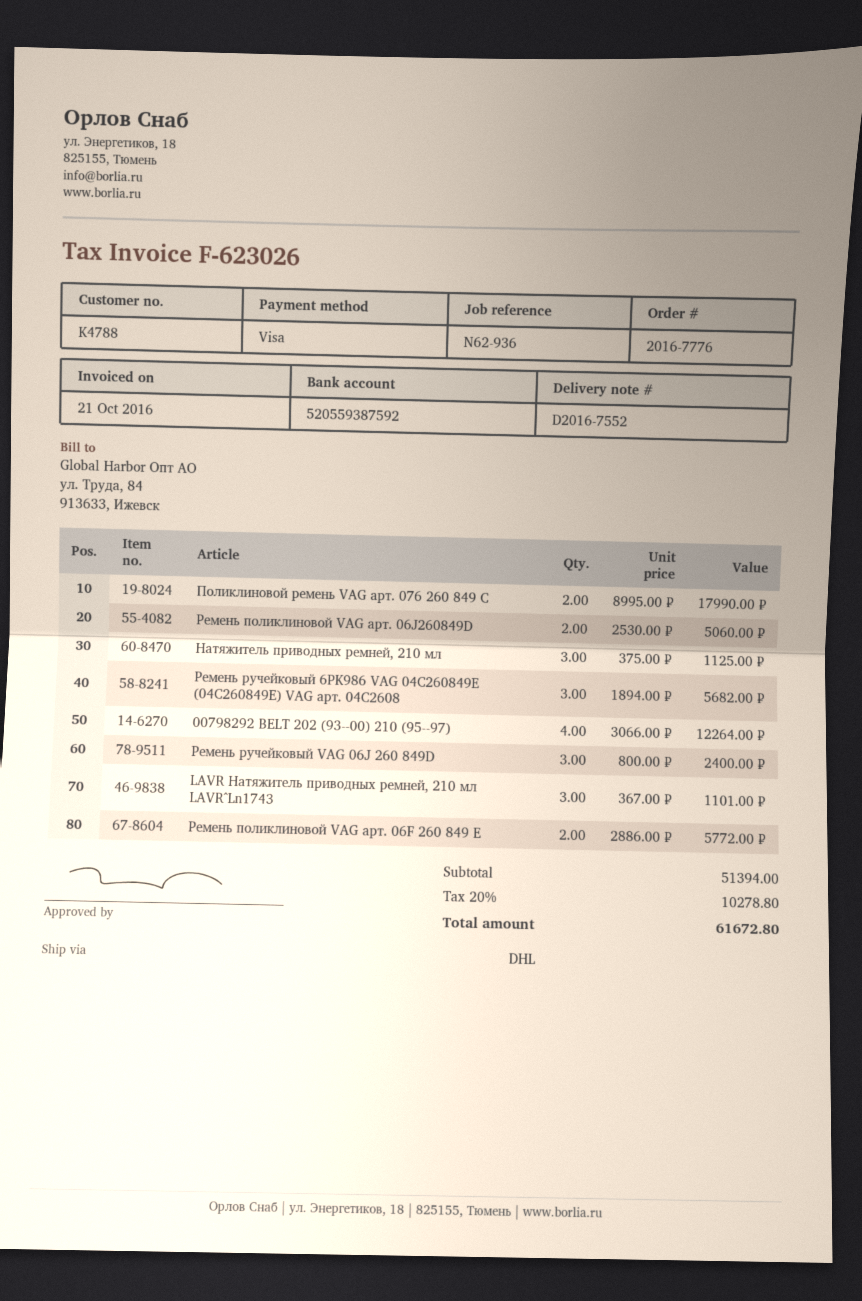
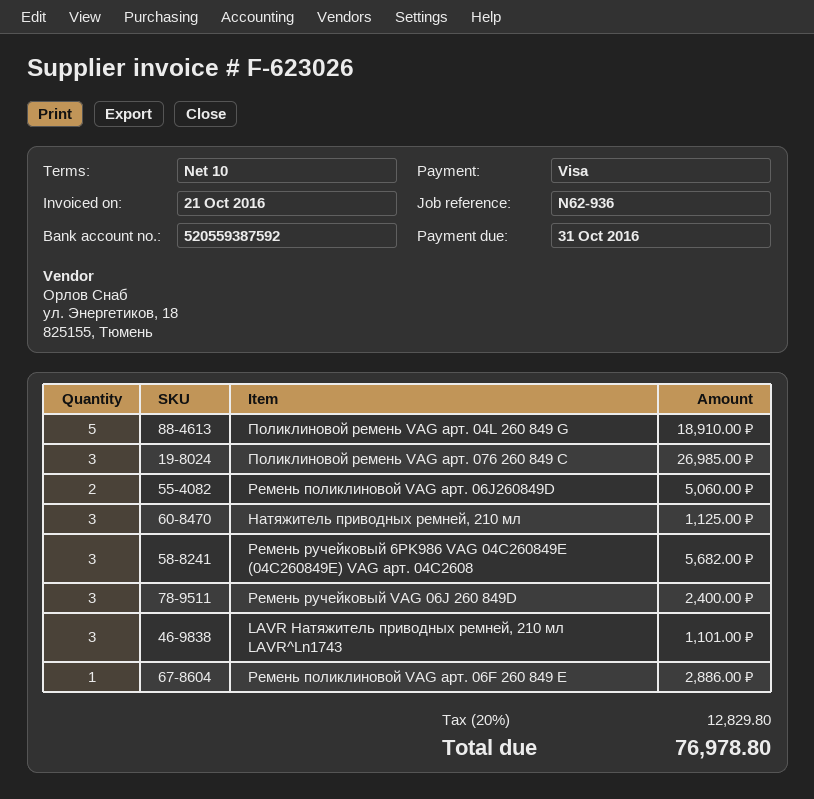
Поликлиновой ремень VAG арт. 076 260 849 C: 2 for 17990.00 -> 3 for 26985.00
00798292 BELT 202 (93--00) 210 (95--97): 4 for 12264.00 -> none
Ремень поликлиновой VAG арт. 06F 260 849 E: 2 for 5772.00 -> 1 for 2886.00
Поликлиновой ремень VAG арт. 04L 260 849 G: none -> 5 for 18910.00
tax: 20% = 10278.80 -> 20% = 12829.80
total: 61672.80 -> 76978.80

